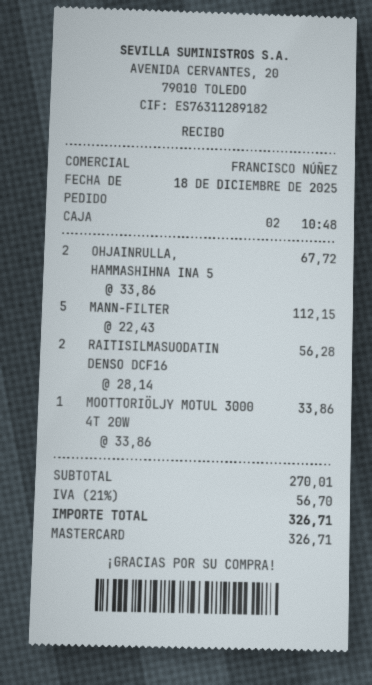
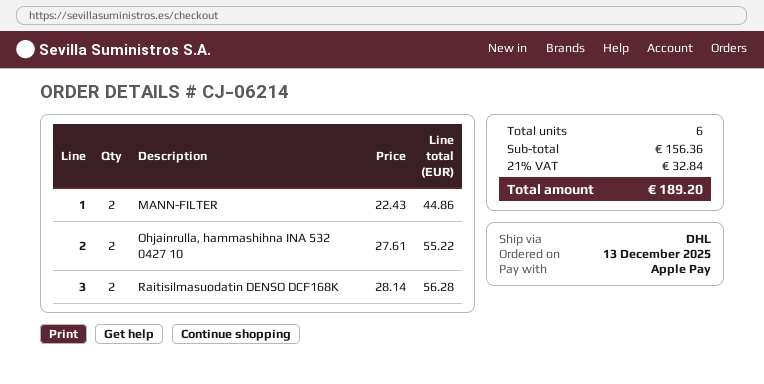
order date: 2025-12-18 -> 2025-12-13
payment method: Mastercard -> Apple Pay
OHJAINRULLA, HAMMASHIHNA INA 5: 2 x 33.86 = 67.72 -> 2 x 27.61 = 55.22
MANN-FILTER: 5 x 22.43 = 112.15 -> 2 x 22.43 = 44.86
MOOTTORIÖLJY MOTUL 3000 4T 20W: 1 x 33.86 = 33.86 -> none
subtotal: 270.01 -> 156.36
tax: 21% = 56.70 -> 21% = 32.84
total: 326.71 -> 189.20

